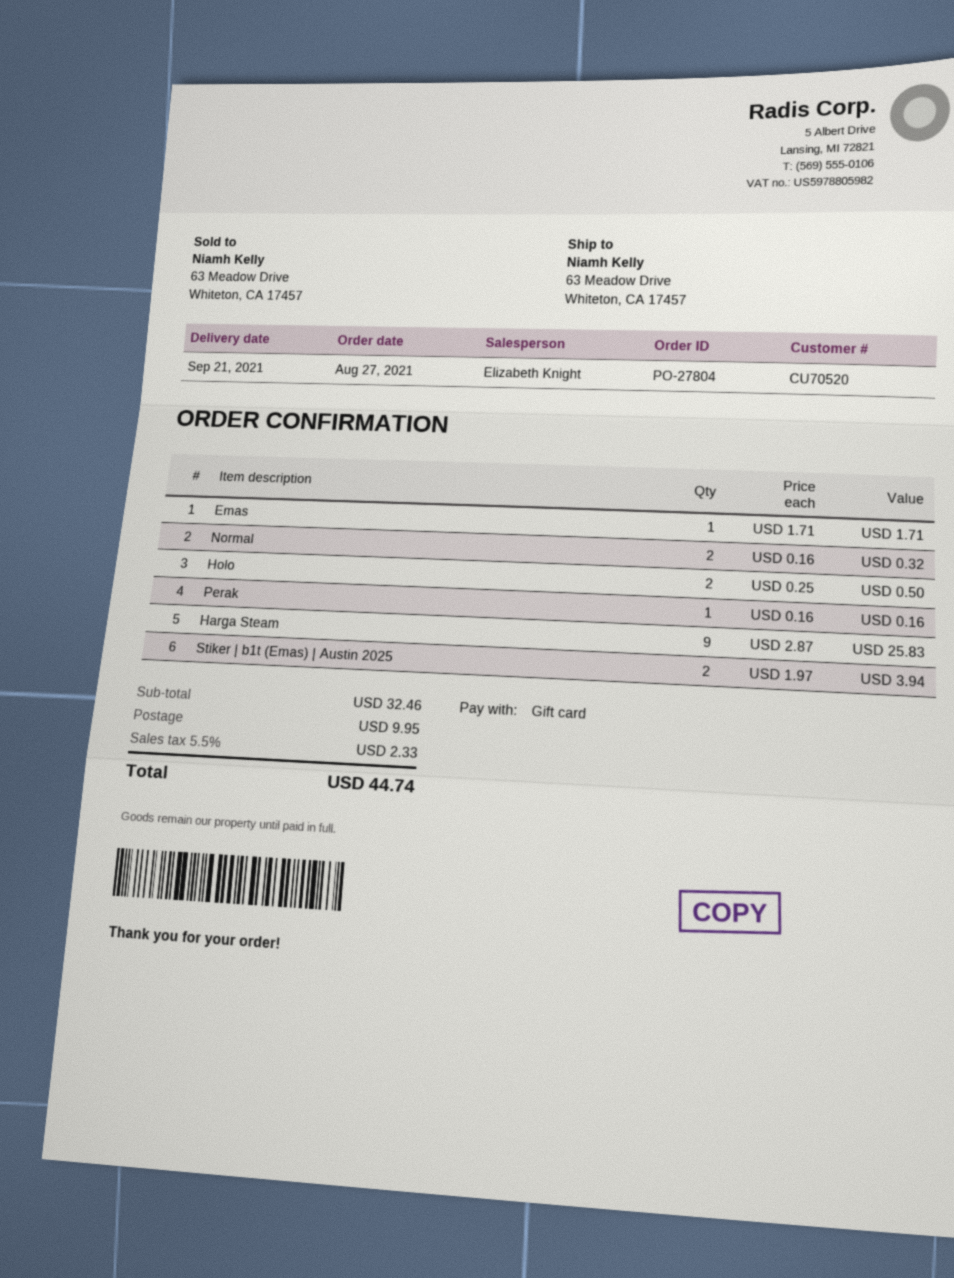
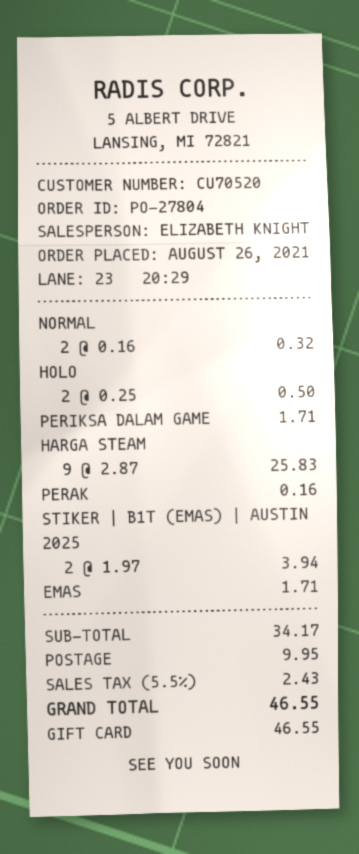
order date: 2021-08-27 -> 2021-08-26
PERIKSA DALAM GAME: none -> 1 x 1.71 = 1.71
subtotal: 32.46 -> 34.17
tax: 5.5% = 2.33 -> 5.5% = 2.43
total: 44.74 -> 46.55

